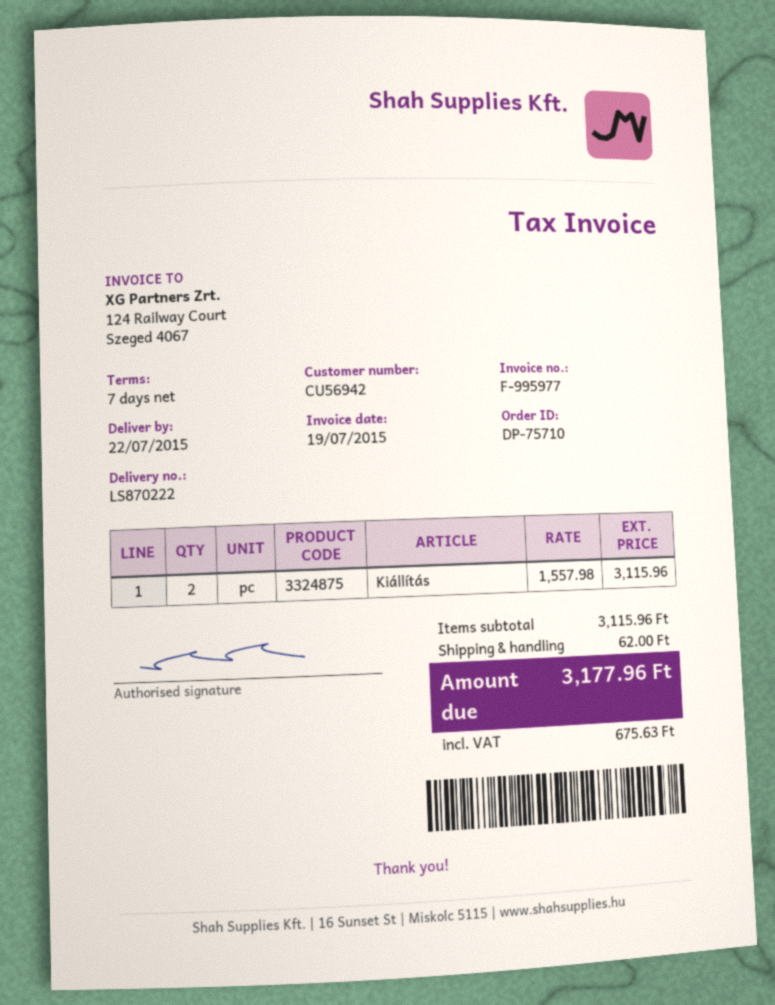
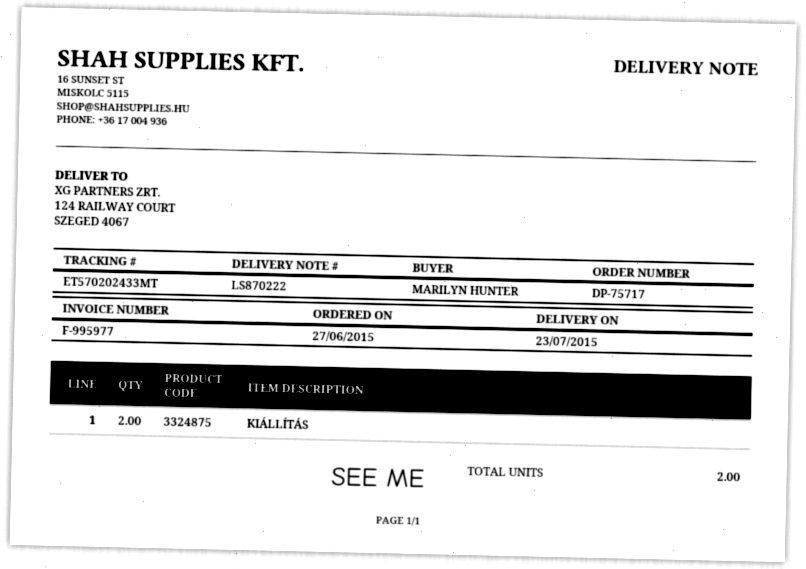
order number: DP-75710 -> DP-75717
delivery date: 2015-07-22 -> 2015-07-23

